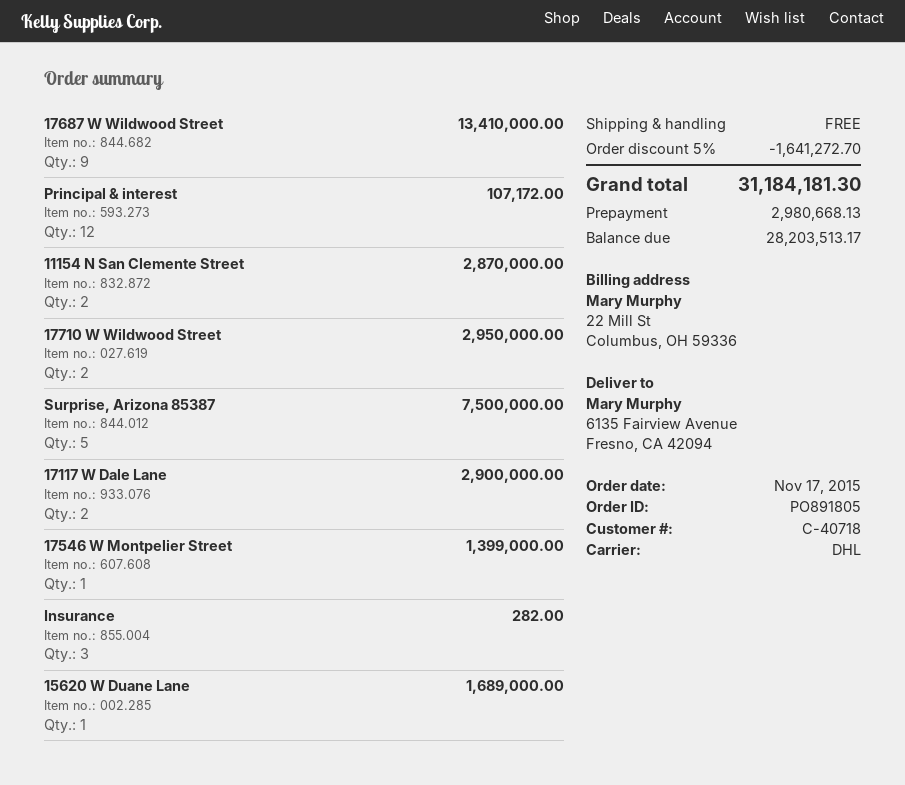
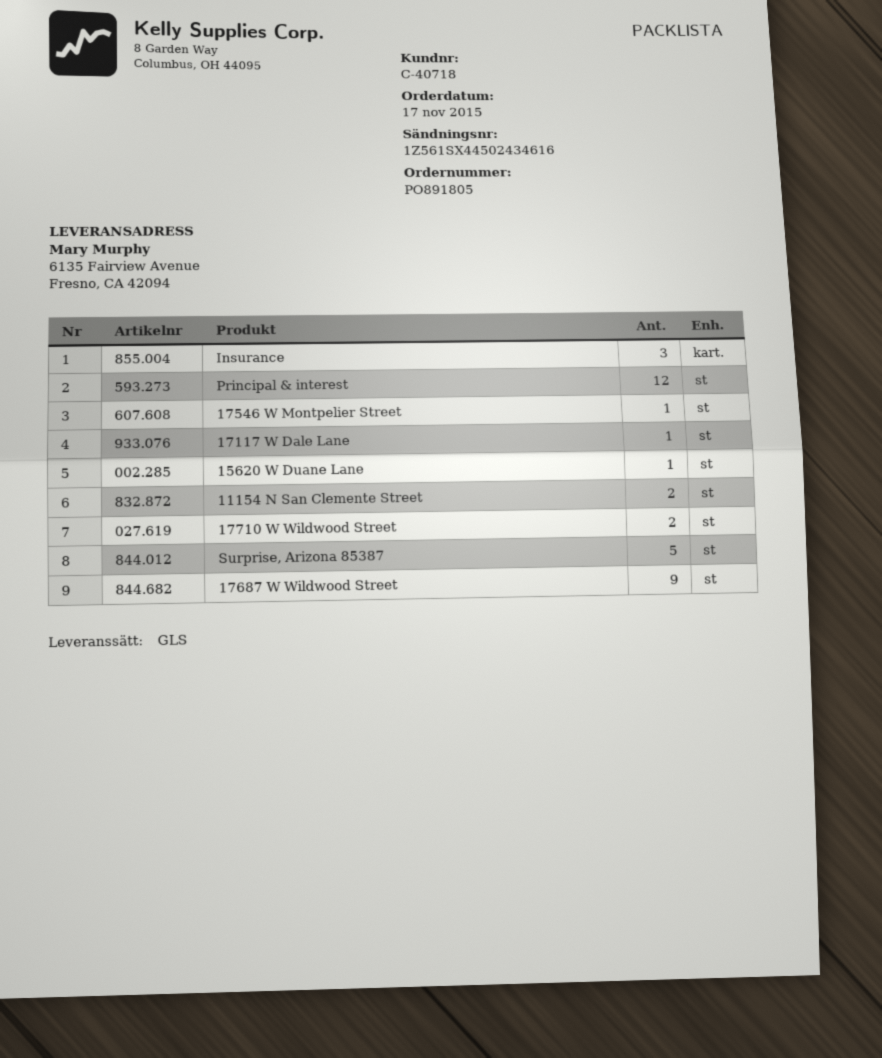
shipping method: DHL -> GLS
17117 W Dale Lane: 2 -> 1

